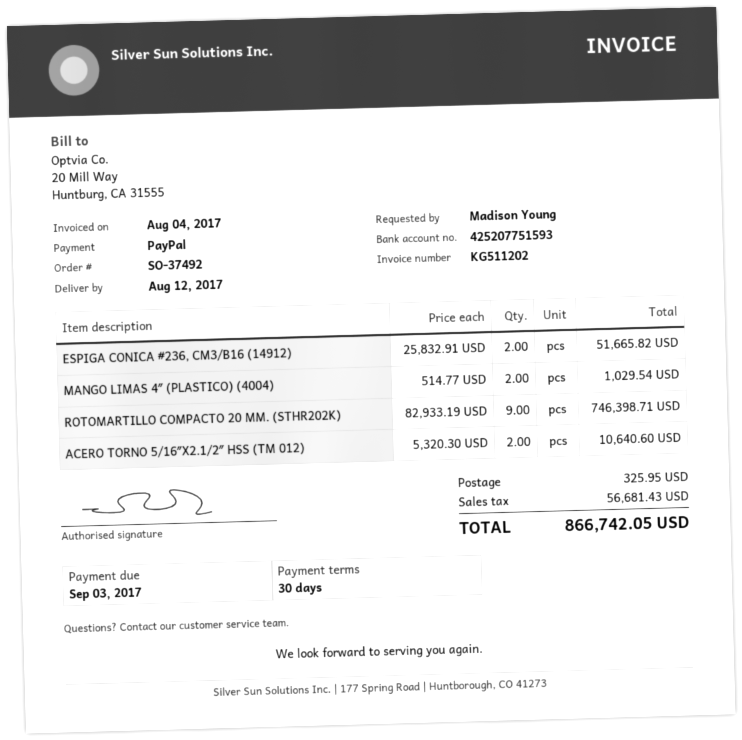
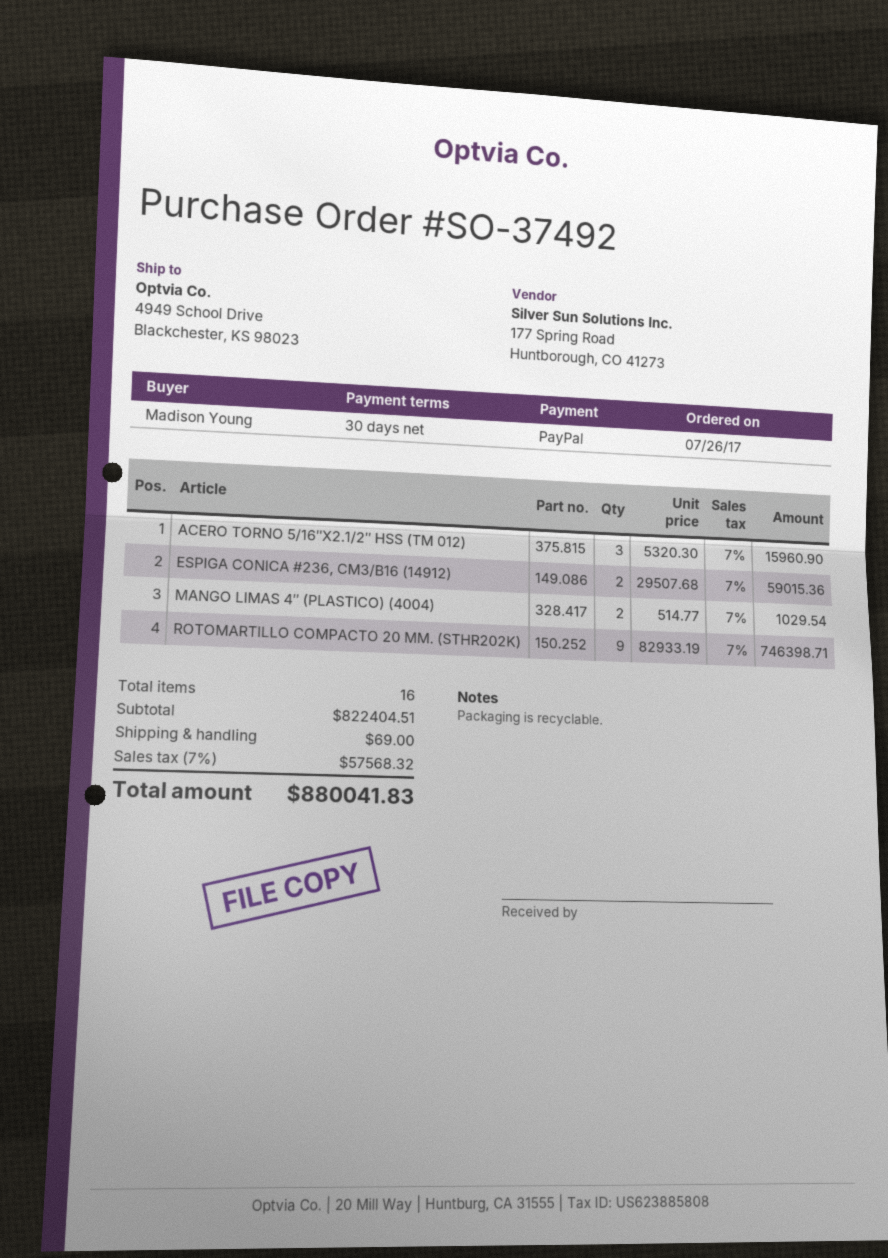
ESPIGA CONICA #236, CM3/B16 (14912): 2 x 25832.91 = 51665.82 -> 2 x 29507.68 = 59015.36
ACERO TORNO 5/16″X2.1/2″ HSS (TM 012): 2 x 5320.30 = 10640.60 -> 3 x 5320.30 = 15960.90
shipping: 325.95 -> 69.00
tax: 56681.43 -> 57568.32
total: 866742.05 -> 880041.83

